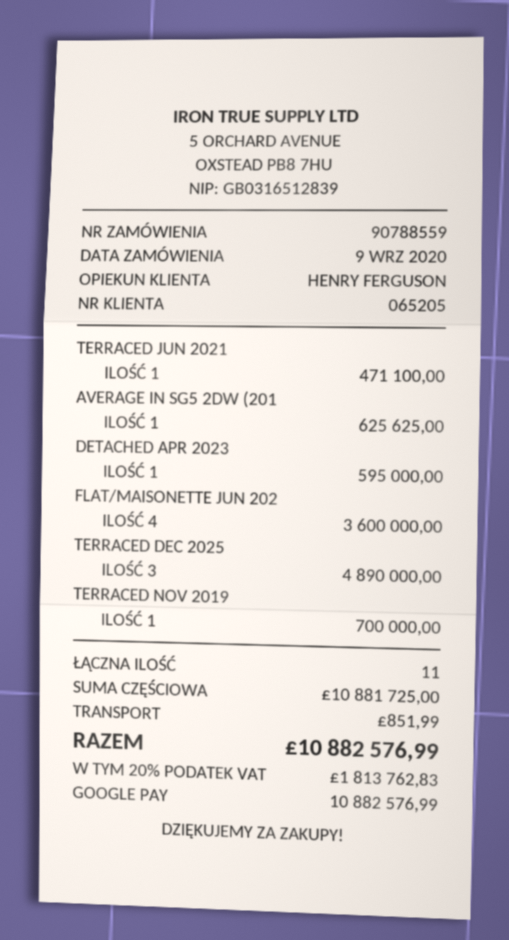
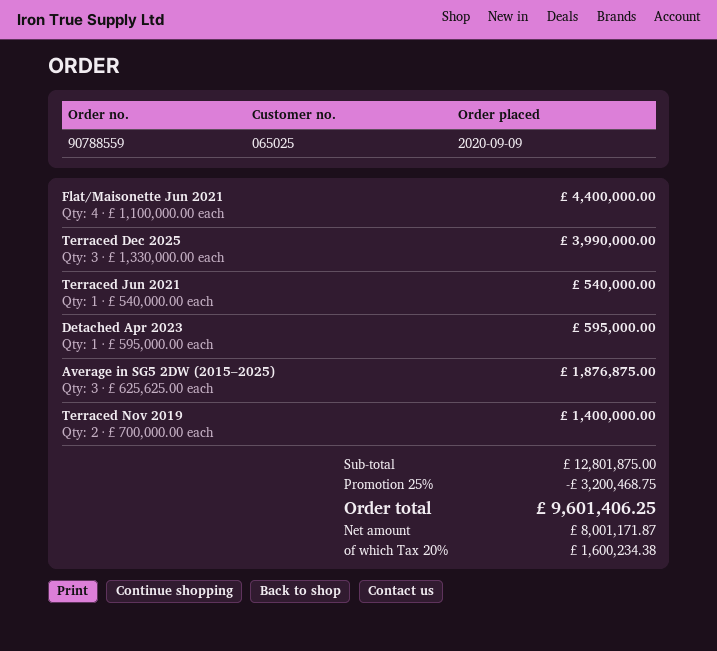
customer number: 065205 -> 065025
TERRACED JUN 2021: 1 for 471100.00 -> 1 for 540000.00
AVERAGE IN SG5 2DW (201: 1 for 625625.00 -> 3 for 1876875.00
FLAT/MAISONETTE JUN 202: 4 for 3600000.00 -> 4 for 4400000.00
TERRACED DEC 2025: 3 for 4890000.00 -> 3 for 3990000.00
TERRACED NOV 2019: 1 for 700000.00 -> 2 for 1400000.00
subtotal: 10881725.00 -> 12801875.00
discount: none -> 25% = 3200468.75
shipping: 851.99 -> none
tax: 20% = 1813762.83 -> 20% = 1600234.38
total: 10882576.99 -> 9601406.25

